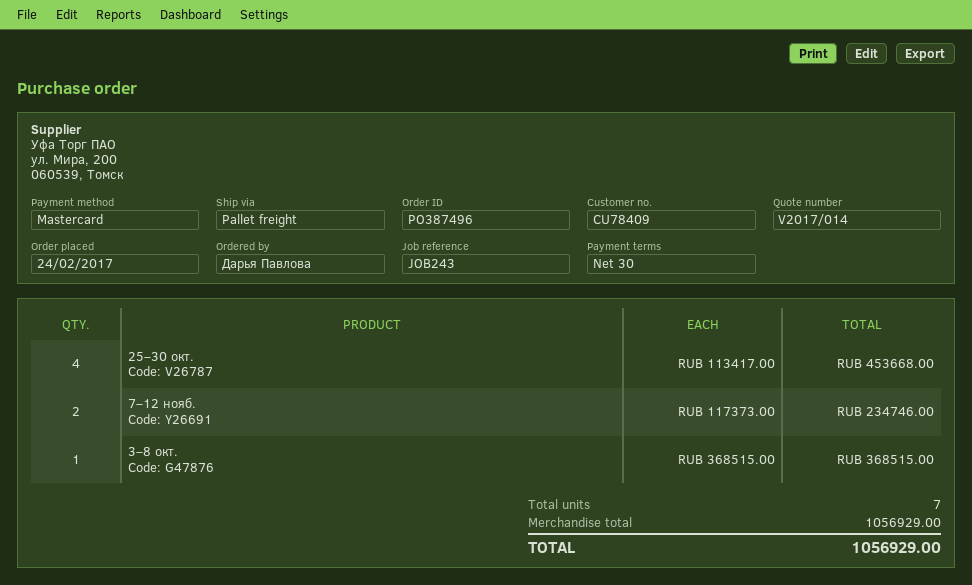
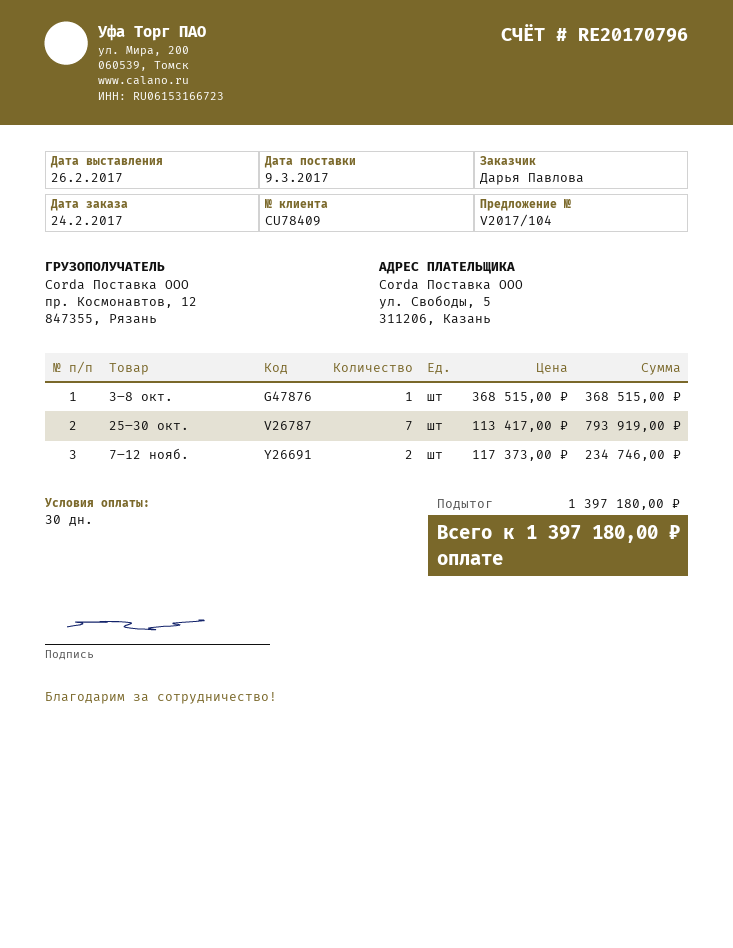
quote number: V2017/014 -> V2017/104
25–30 окт.: 4 x 113417.00 = 453668.00 -> 7 x 113417.00 = 793919.00
subtotal: 1056929.00 -> 1397180.00
total: 1056929.00 -> 1397180.00

